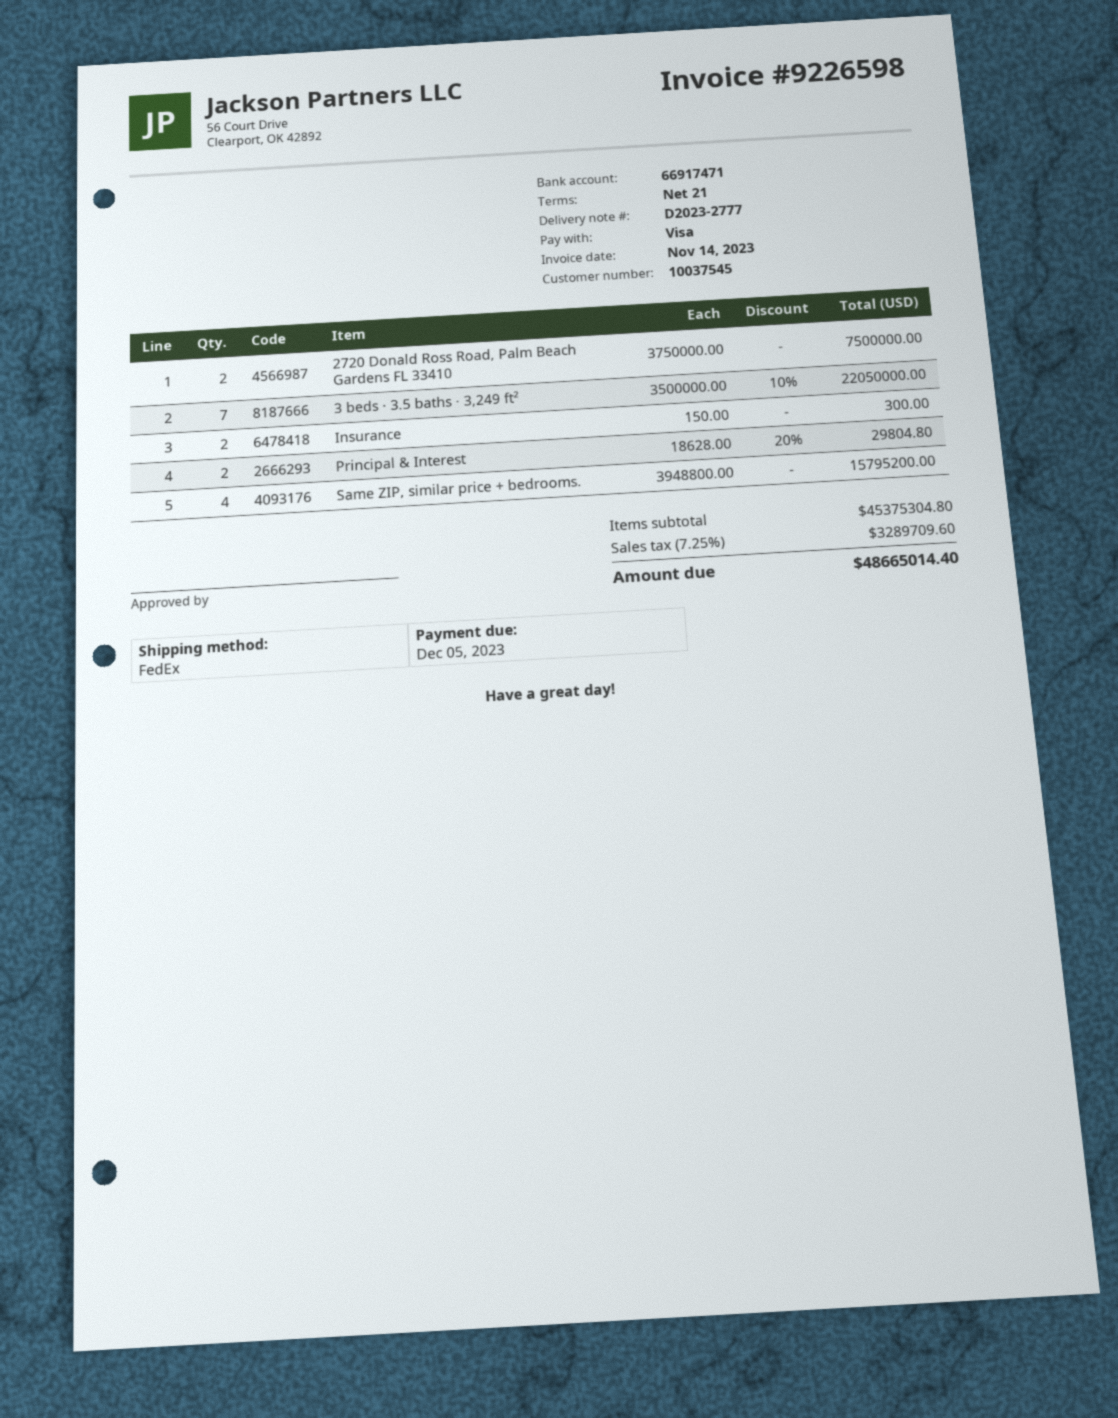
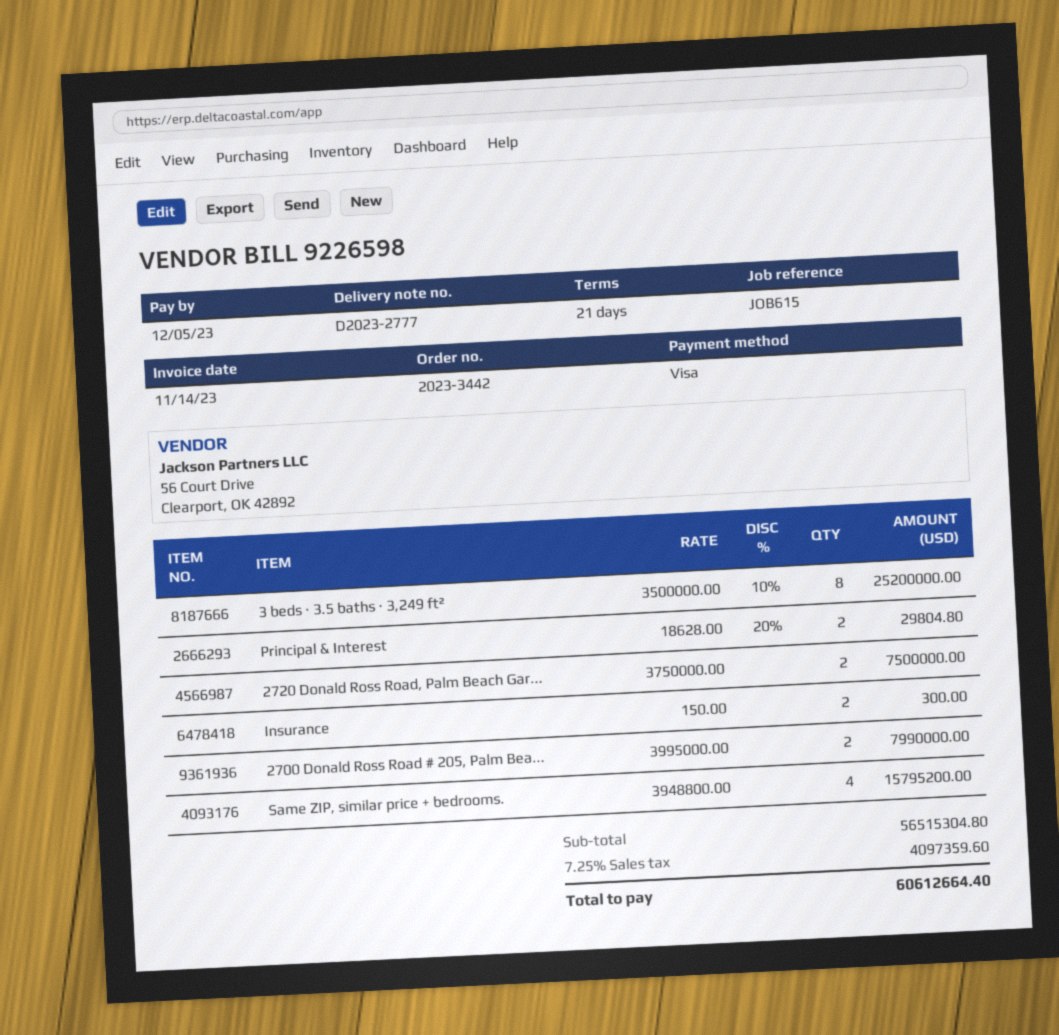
3 beds · 3.5 baths · 3,249 ft²: 7 x 3500000.00 - 10% = 22050000.00 -> 8 x 3500000.00 - 10% = 25200000.00
2700 Donald Ross Road # 205, Palm Bea...: none -> 2 x 3995000.00 = 7990000.00
subtotal: 45375304.80 -> 56515304.80
tax: 7.25% = 3289709.60 -> 7.25% = 4097359.60
total: 48665014.40 -> 60612664.40

